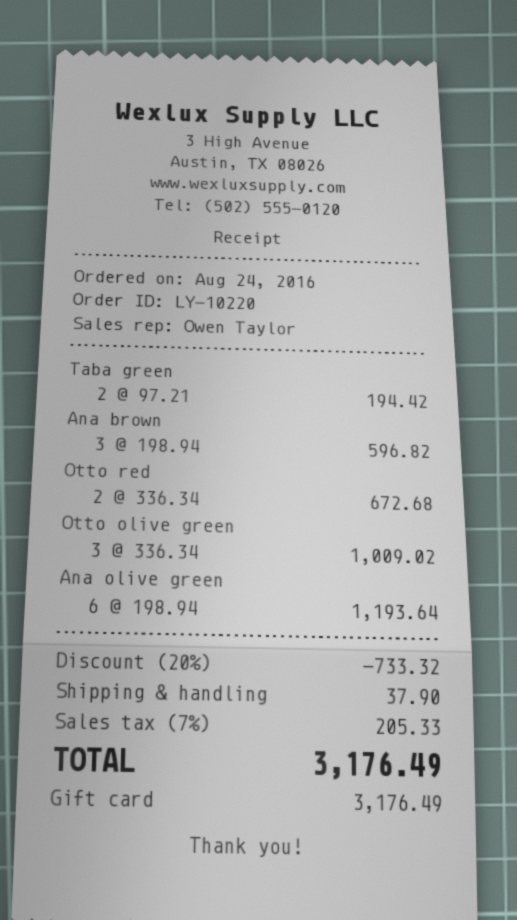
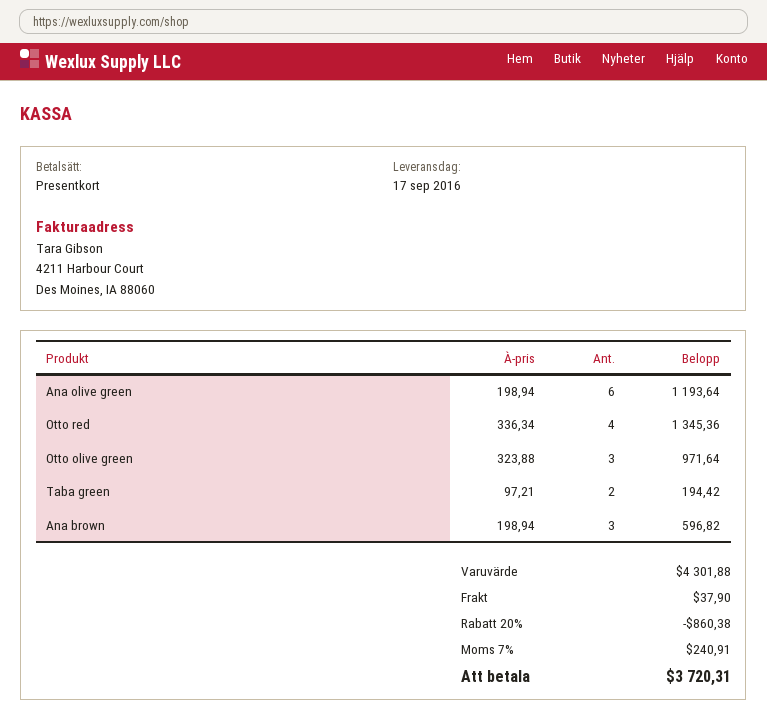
Otto red: 2 x 336.34 = 672.68 -> 4 x 336.34 = 1345.36
Otto olive green: 3 x 336.34 = 1009.02 -> 3 x 323.88 = 971.64
discount: 20% = 733.32 -> 20% = 860.38
tax: 7% = 205.33 -> 7% = 240.91
total: 3176.49 -> 3720.31

